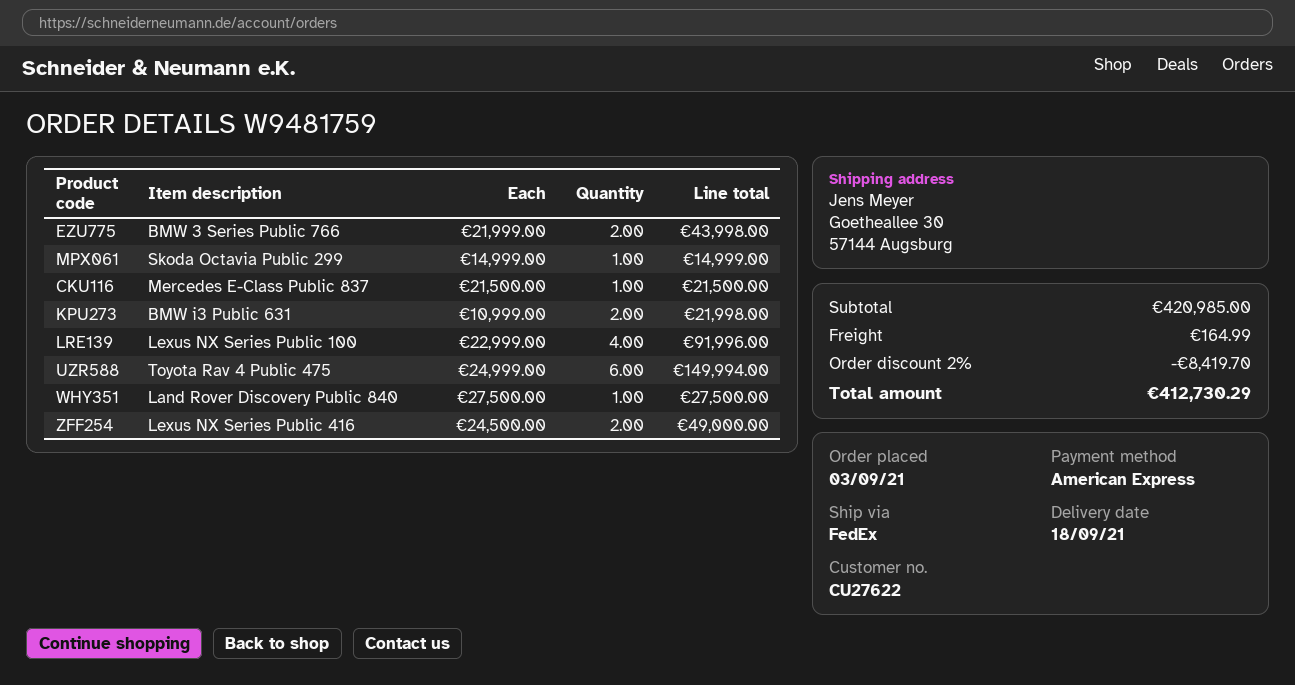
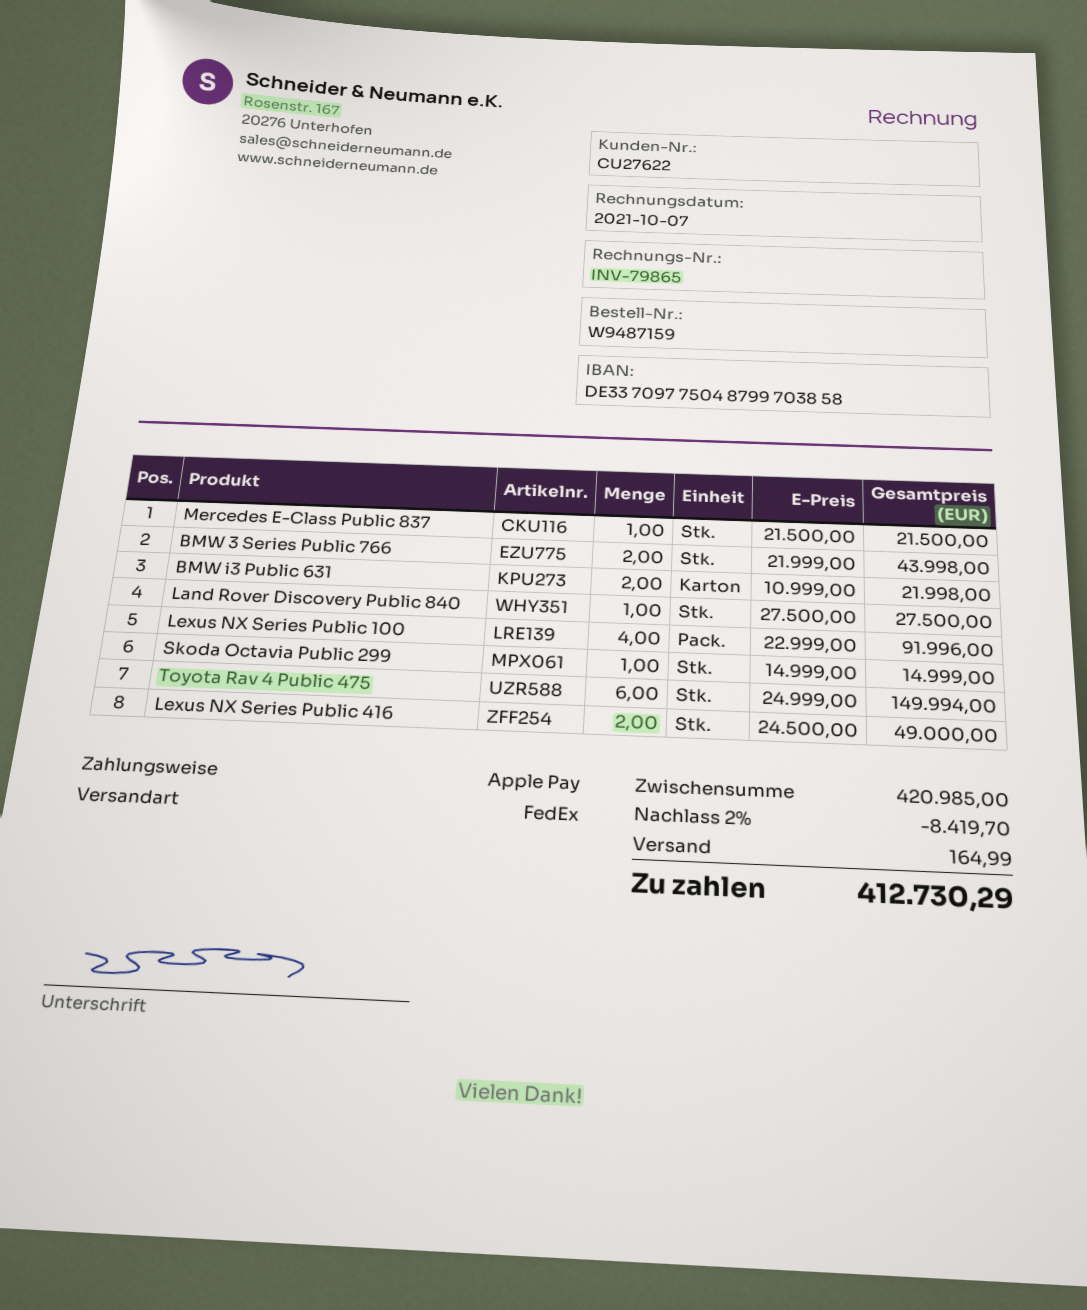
order number: W9481759 -> W9487159
payment method: American Express -> Apple Pay

